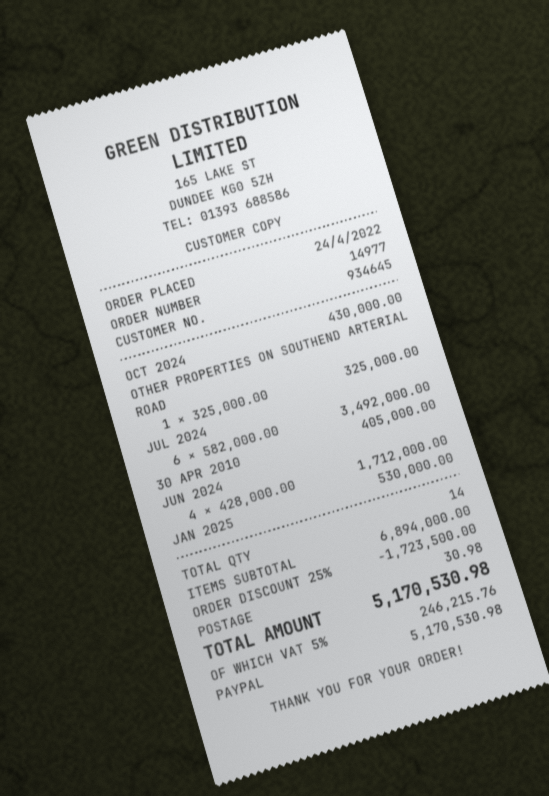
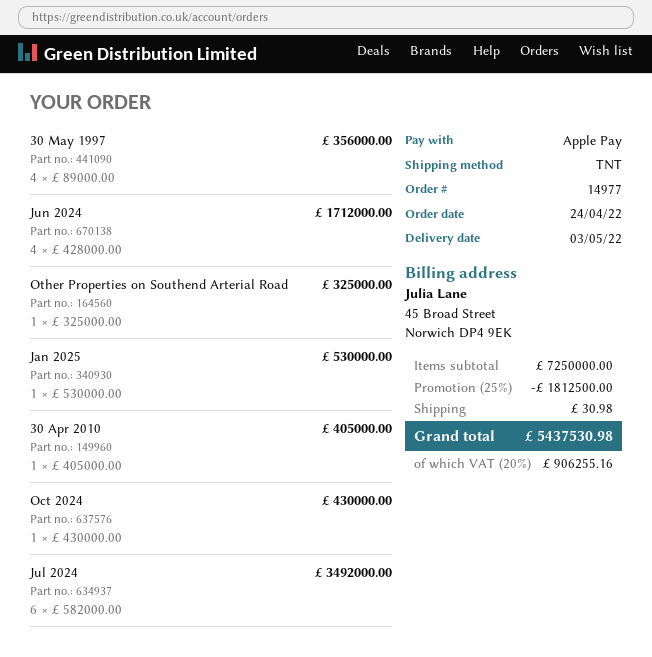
payment method: PayPal -> Apple Pay
30 May 1997: none -> 4 x 89000.00 = 356000.00
subtotal: 6894000.00 -> 7250000.00
discount: 25% = 1723500.00 -> 25% = 1812500.00
tax: 5% = 246215.76 -> 20% = 906255.16
total: 5170530.98 -> 5437530.98

